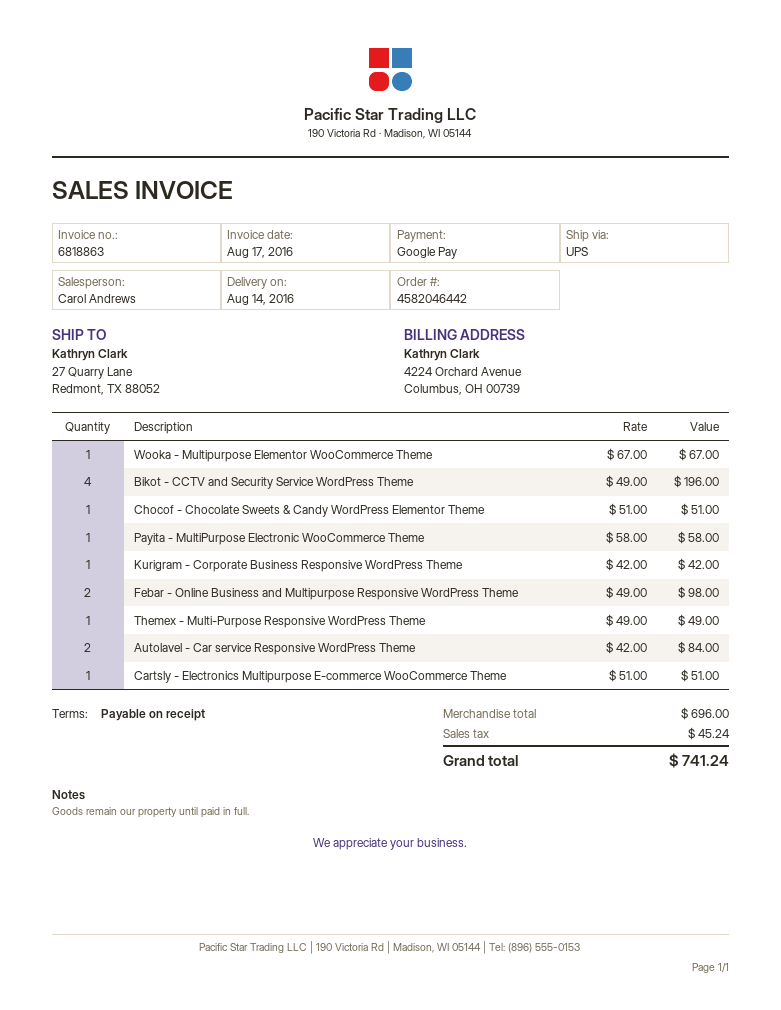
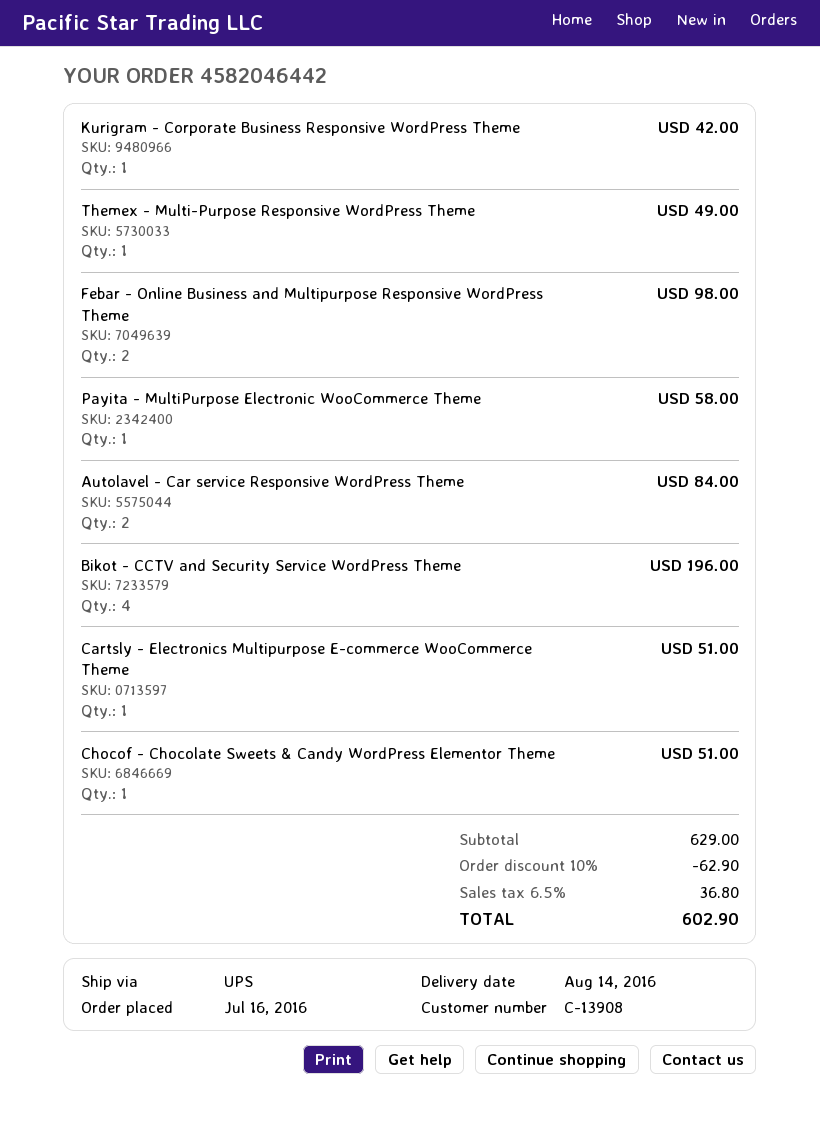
Wooka - Multipurpose Elementor WooCommerce Theme: 1 for 67.00 -> none
subtotal: 696.00 -> 629.00
discount: none -> 10% = 62.90
tax: 45.24 -> 36.80
total: 741.24 -> 602.90

